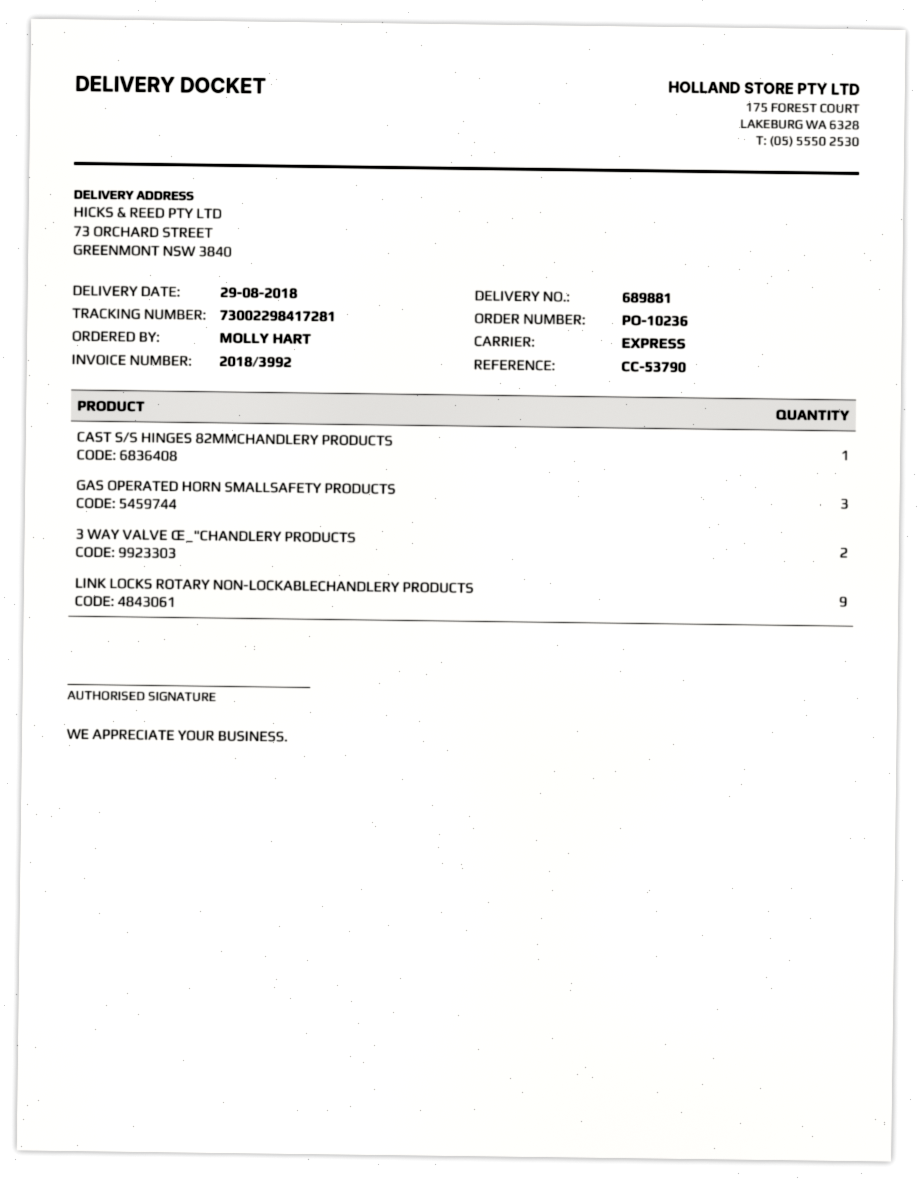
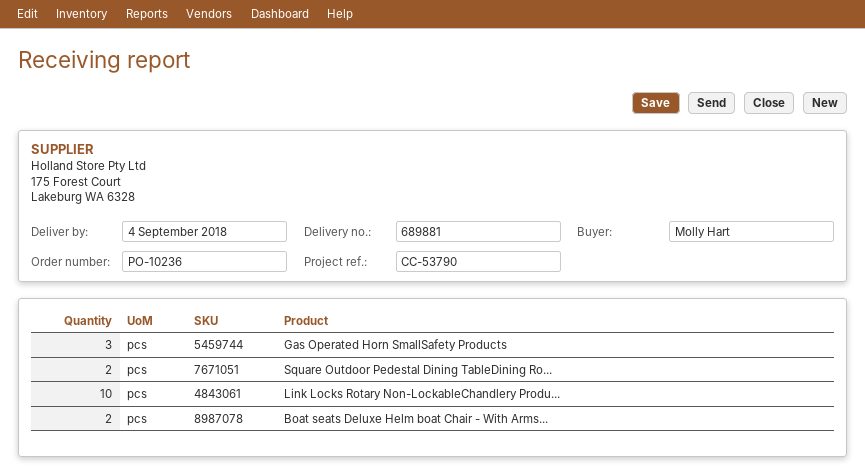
delivery date: 2018-08-29 -> 2018-09-04
CAST S/S HINGES 82MMCHANDLERY PRODUCTS: 1 -> none
3 WAY VALVE Œ_"CHANDLERY PRODUCTS: 2 -> none
LINK LOCKS ROTARY NON-LOCKABLECHANDLERY PRODUCTS: 9 -> 10
Square Outdoor Pedestal Dining TableDining Ro...: none -> 2
Boat seats Deluxe Helm boat Chair - With Arms...: none -> 2

